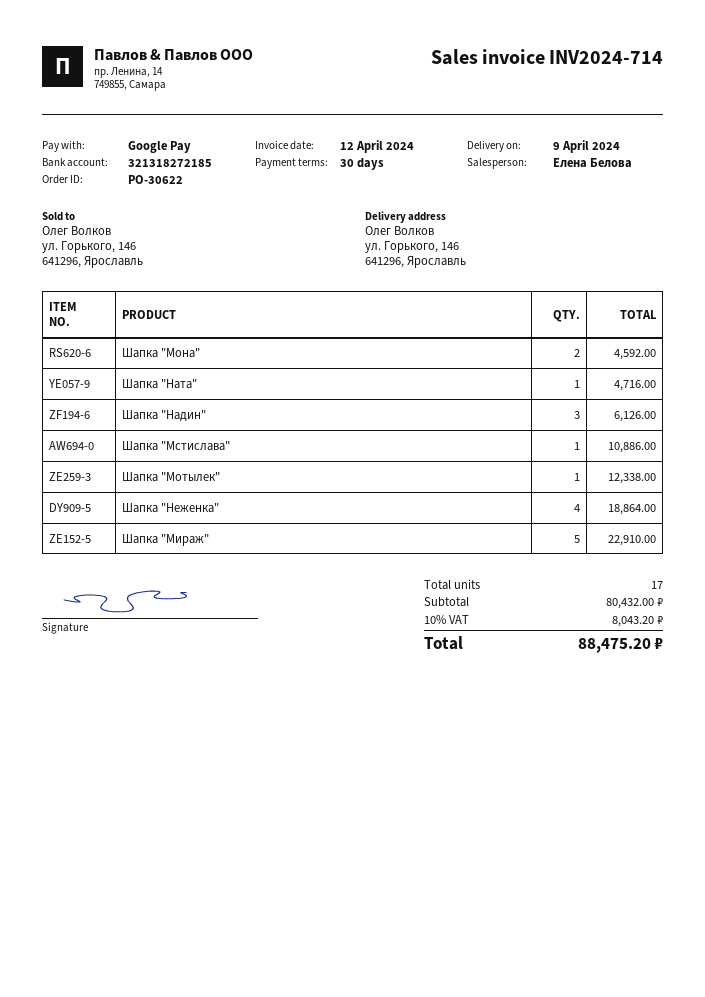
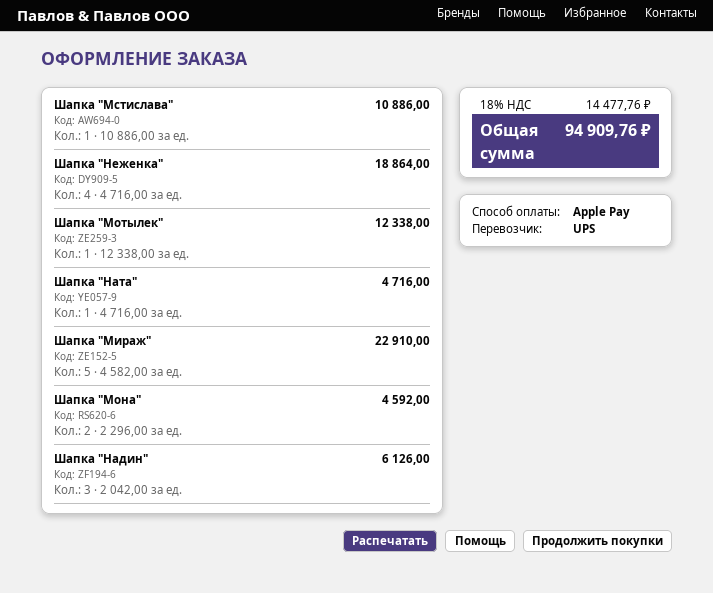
payment method: Google Pay -> Apple Pay
tax: 10% = 8043.20 -> 18% = 14477.76
total: 88475.20 -> 94909.76

